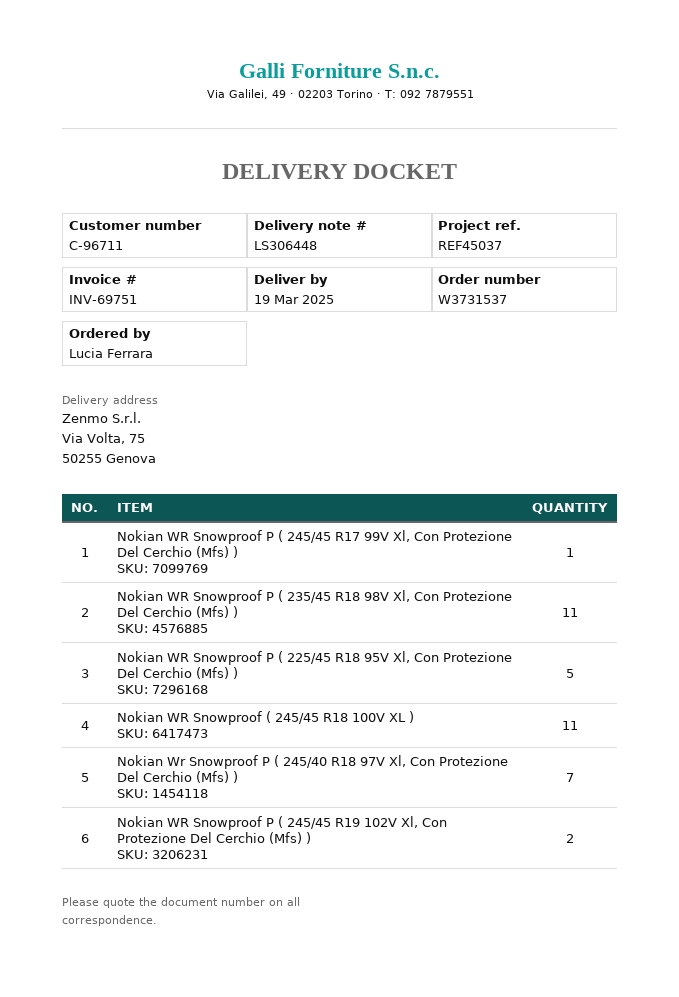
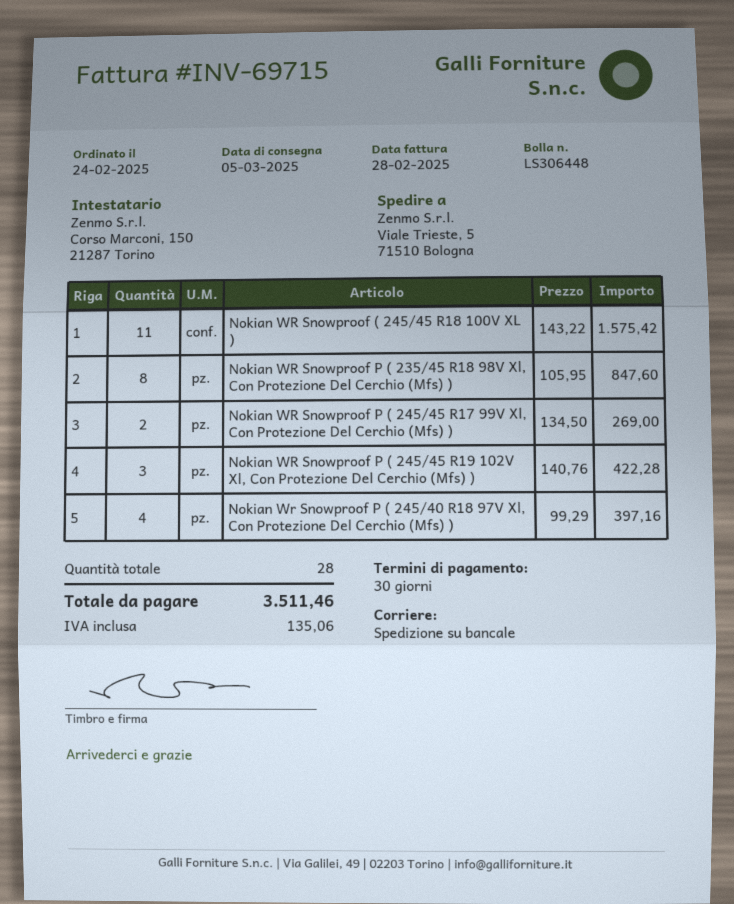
delivery date: 2025-03-19 -> 2025-03-05
invoice number: INV-69751 -> INV-69715
ship to: Via Volta, 75, 50255 Genova -> Viale Trieste, 5, 71510 Bologna
Nokian WR Snowproof P ( 245/45 R17 99V Xl, Con Protezione Del Cerchio (Mfs) ): 1 -> 2
Nokian WR Snowproof P ( 235/45 R18 98V Xl, Con Protezione Del Cerchio (Mfs) ): 11 -> 8
Nokian WR Snowproof P ( 225/45 R18 95V Xl, Con Protezione Del Cerchio (Mfs) ): 5 -> none
Nokian Wr Snowproof P ( 245/40 R18 97V Xl, Con Protezione Del Cerchio (Mfs) ): 7 -> 4
Nokian WR Snowproof P ( 245/45 R19 102V Xl, Con Protezione Del Cerchio (Mfs) ): 2 -> 3

